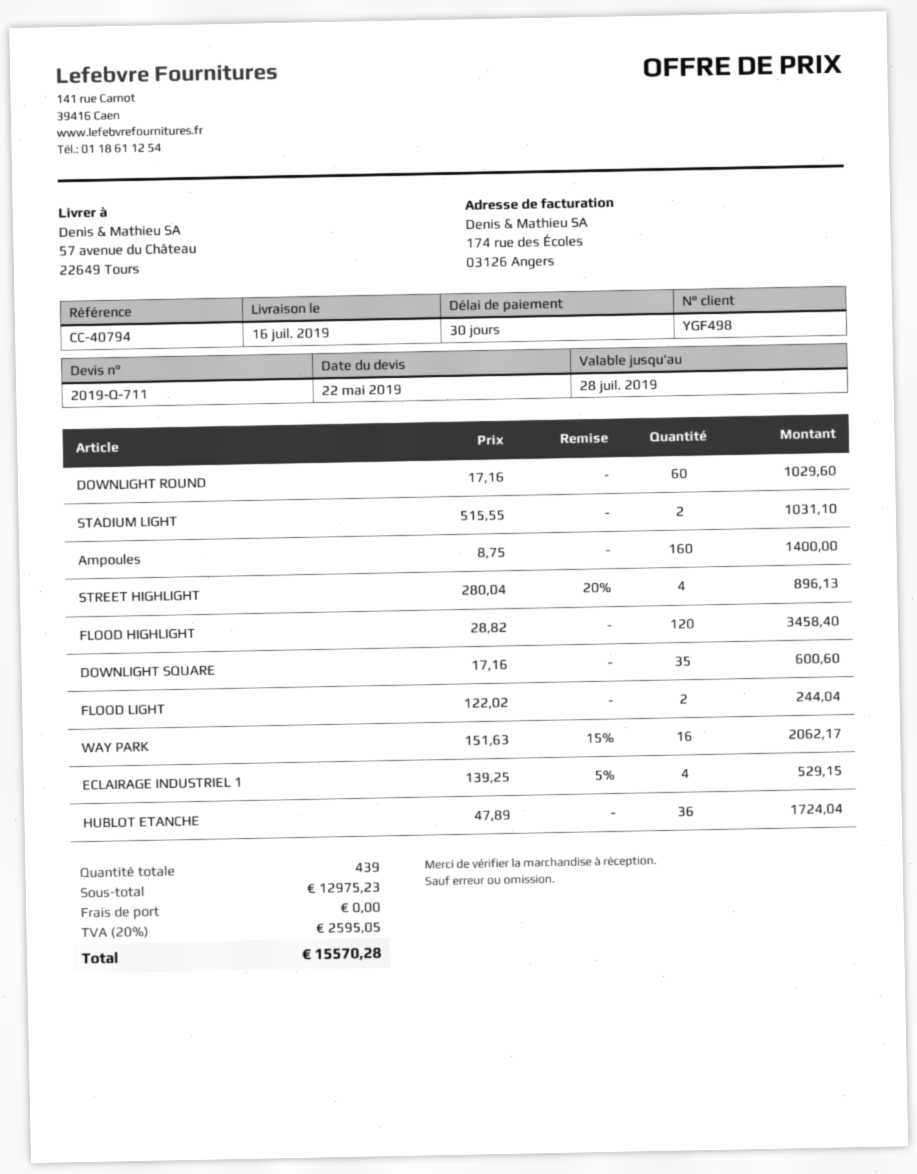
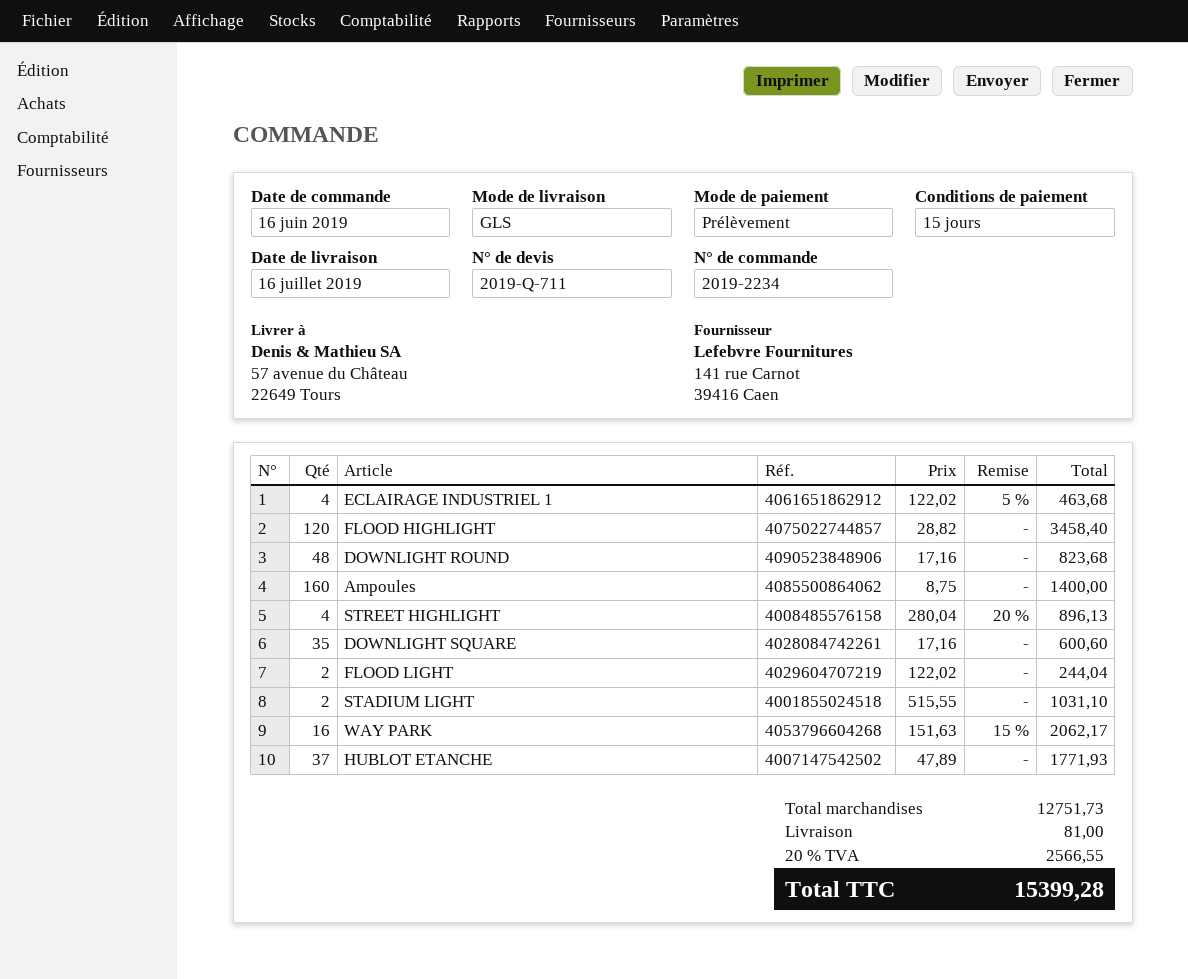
payment terms: 30 days -> 15 days
DOWNLIGHT ROUND: 60 x 17.16 = 1029.60 -> 48 x 17.16 = 823.68
ECLAIRAGE INDUSTRIEL 1: 4 x 139.25 - 5% = 529.15 -> 4 x 122.02 - 5% = 463.68
HUBLOT ETANCHE: 36 x 47.89 = 1724.04 -> 37 x 47.89 = 1771.93
subtotal: 12975.23 -> 12751.73
shipping: 0.00 -> 81.00
tax: 20% = 2595.05 -> 20% = 2566.55
total: 15570.28 -> 15399.28

